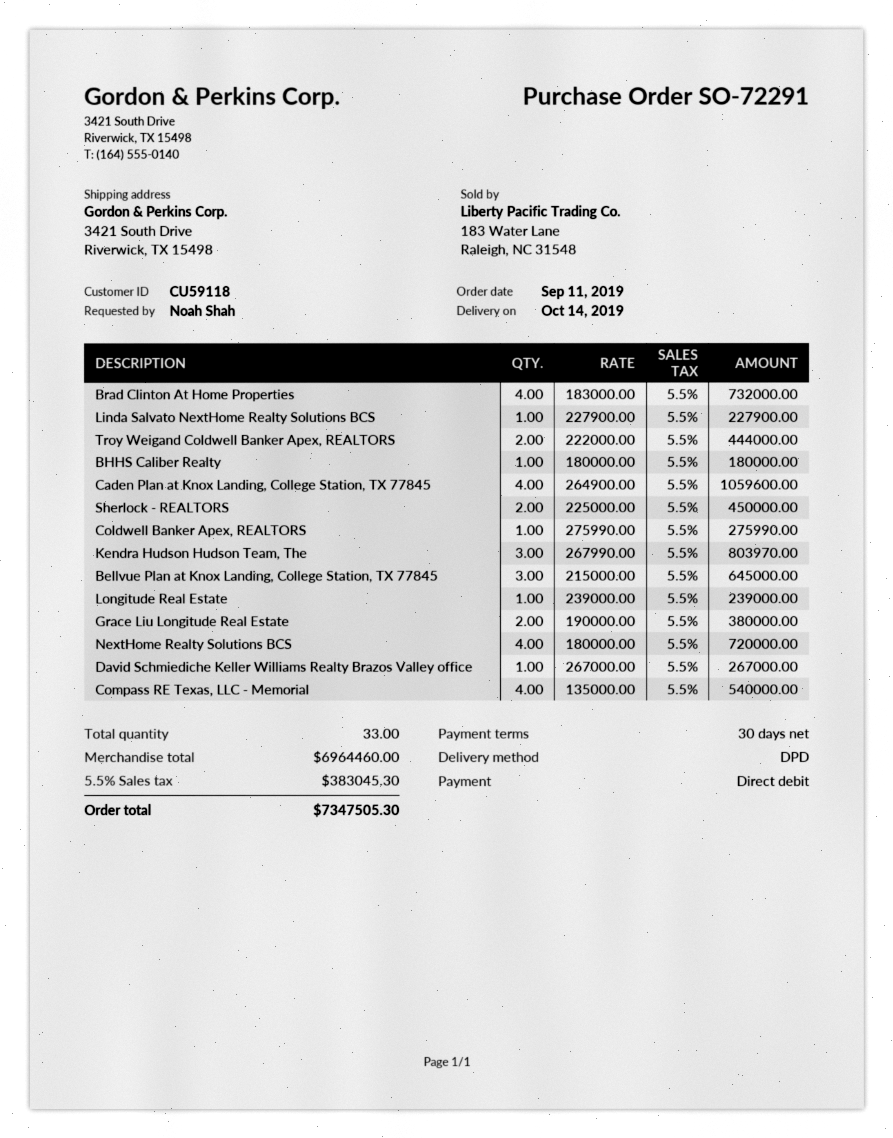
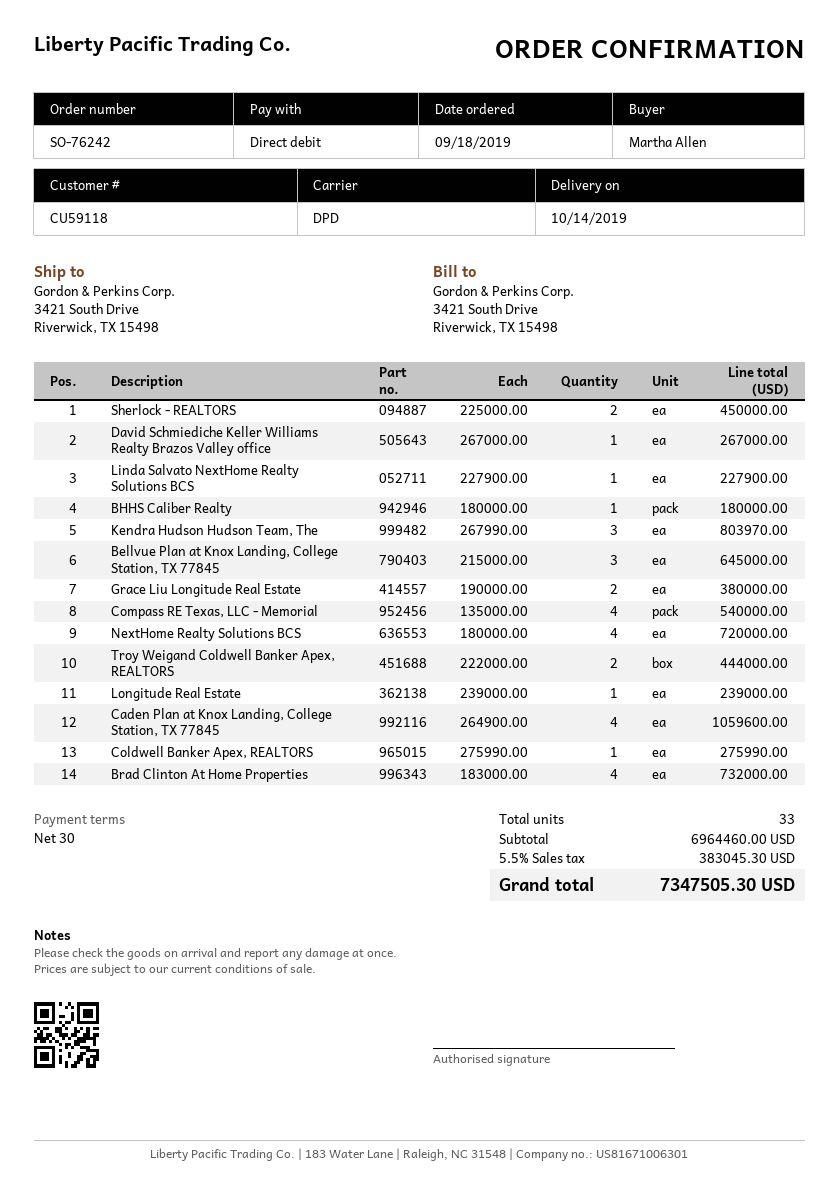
order number: SO-72291 -> SO-76242
order date: 2019-09-11 -> 2019-09-18
ordered by: Noah Shah -> Martha Allen

